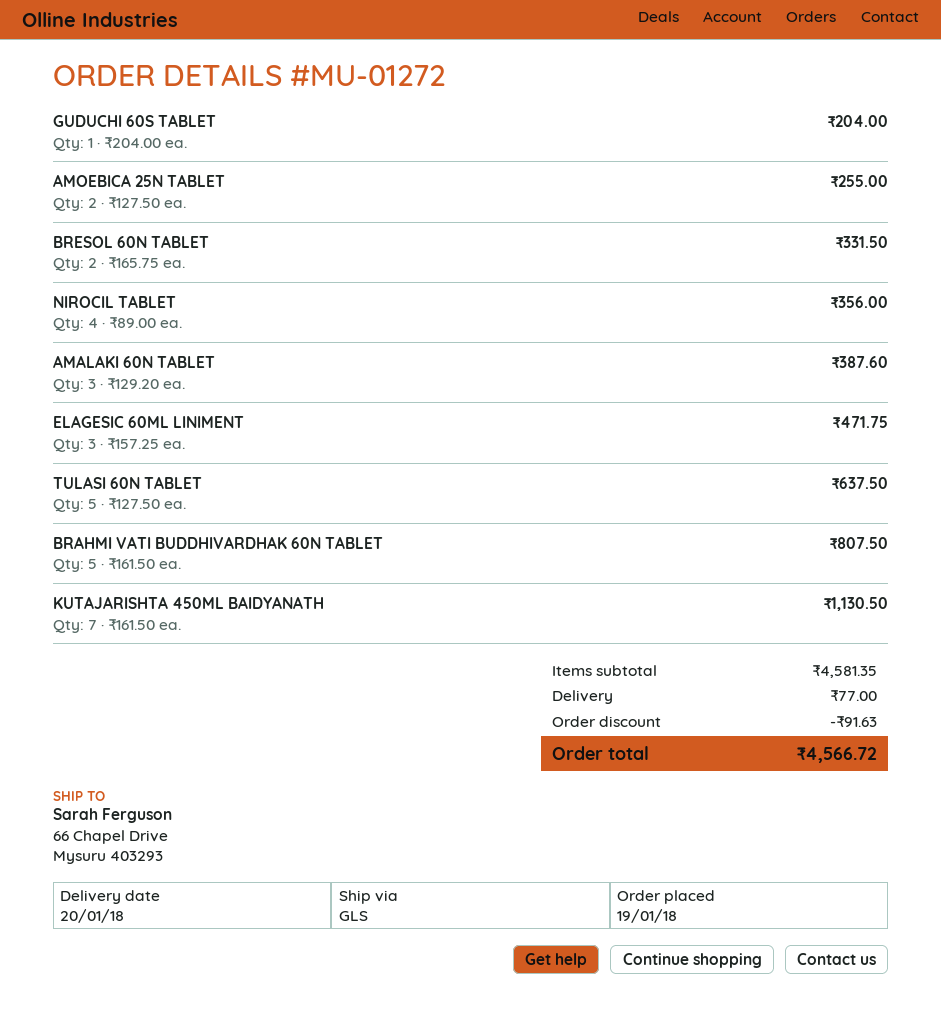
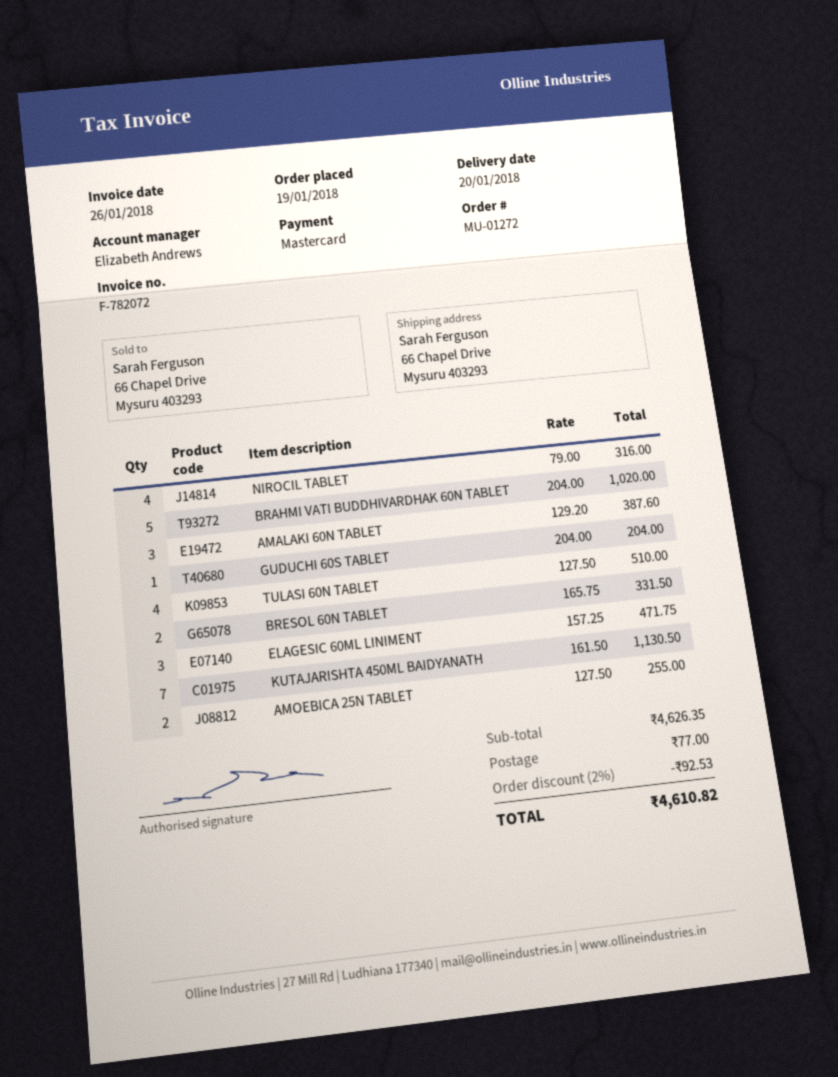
NIROCIL TABLET: 4 x 89.00 = 356.00 -> 4 x 79.00 = 316.00
TULASI 60N TABLET: 5 x 127.50 = 637.50 -> 4 x 127.50 = 510.00
BRAHMI VATI BUDDHIVARDHAK 60N TABLET: 5 x 161.50 = 807.50 -> 5 x 204.00 = 1020.00
subtotal: 4581.35 -> 4626.35
discount: 91.63 -> 92.53
total: 4566.72 -> 4610.82

